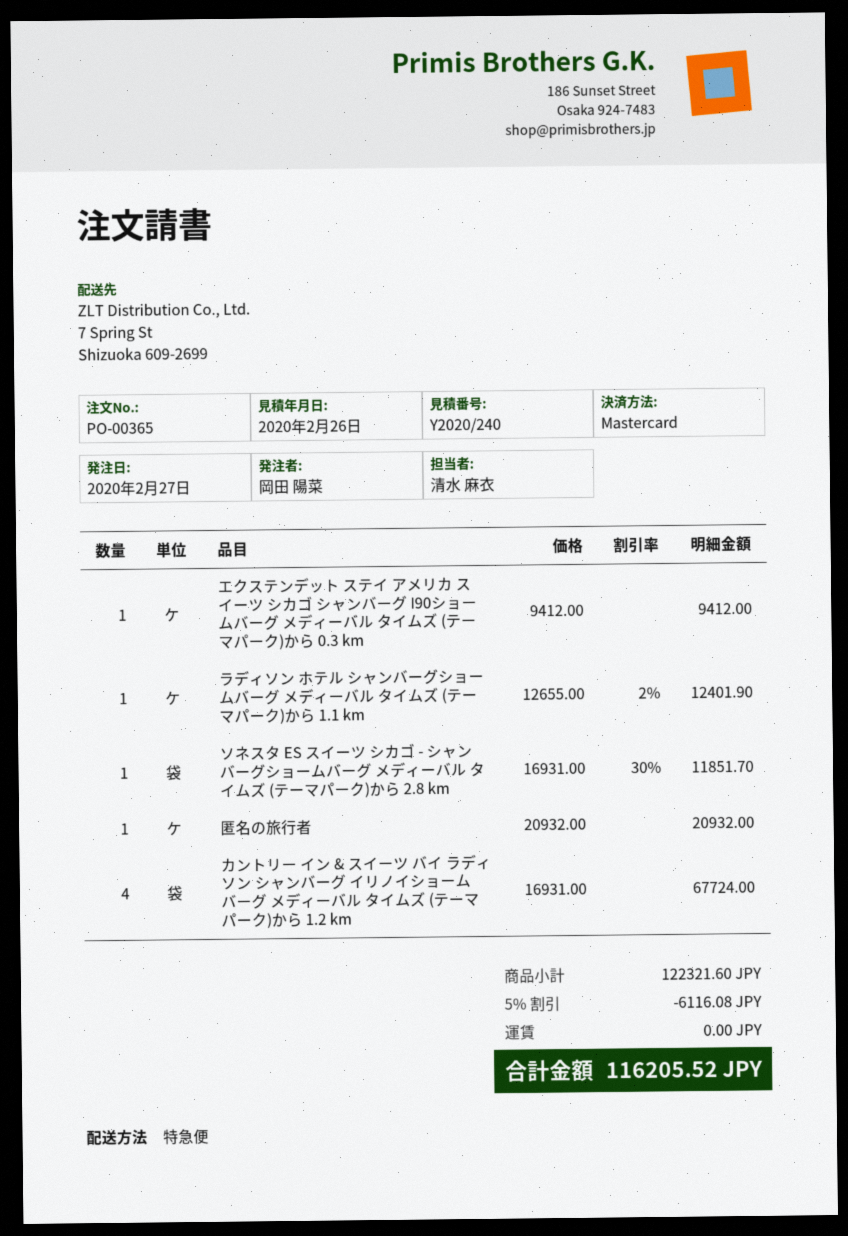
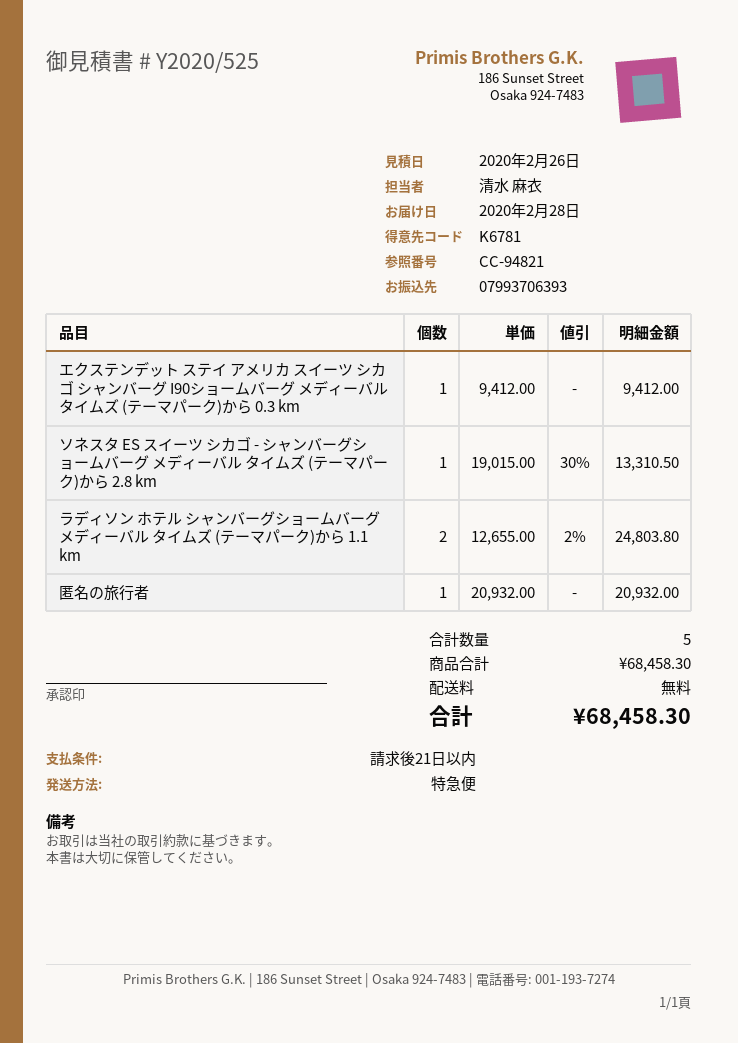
quote number: Y2020/240 -> Y2020/525
ラディソン ホテル シャンバーグショームバーグ メディーバル タイムズ (テーマパーク)から 1.1 km: 1 x 12655.00 - 2% = 12401.90 -> 2 x 12655.00 - 2% = 24803.80
ソネスタ ES スイーツ シカゴ - シャンバーグショームバーグ メディーバル タイムズ (テーマパーク)から 2.8 km: 1 x 16931.00 - 30% = 11851.70 -> 1 x 19015.00 - 30% = 13310.50
カントリー イン & スイーツ バイ ラディソン シャンバーグ イリノイショームバーグ メディーバル タイムズ (テーマパーク)から 1.2 km: 4 x 16931.00 = 67724.00 -> none
subtotal: 122321.60 -> 68458.30
discount: 5% = 6116.08 -> none
total: 116205.52 -> 68458.30

